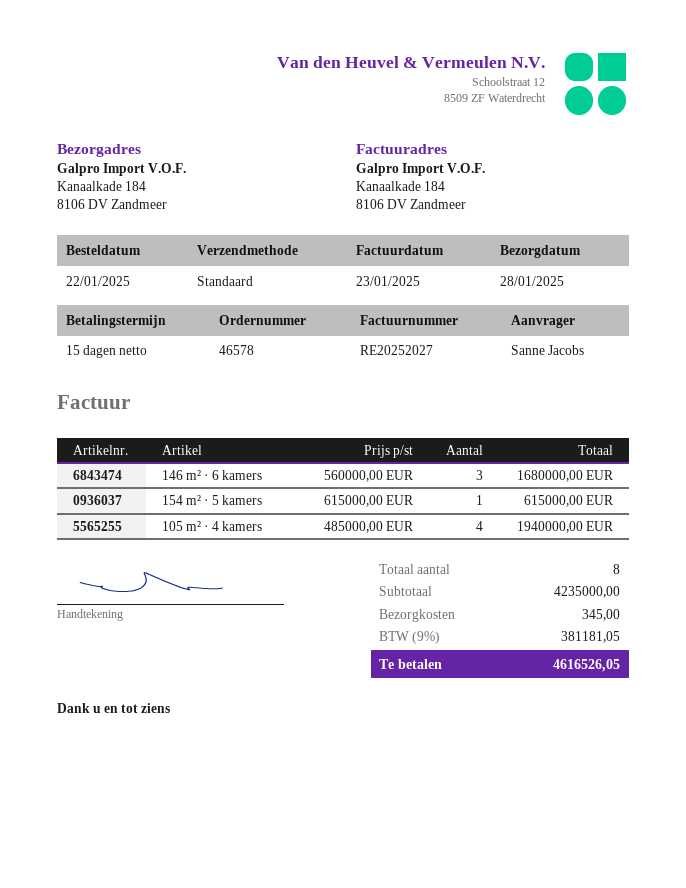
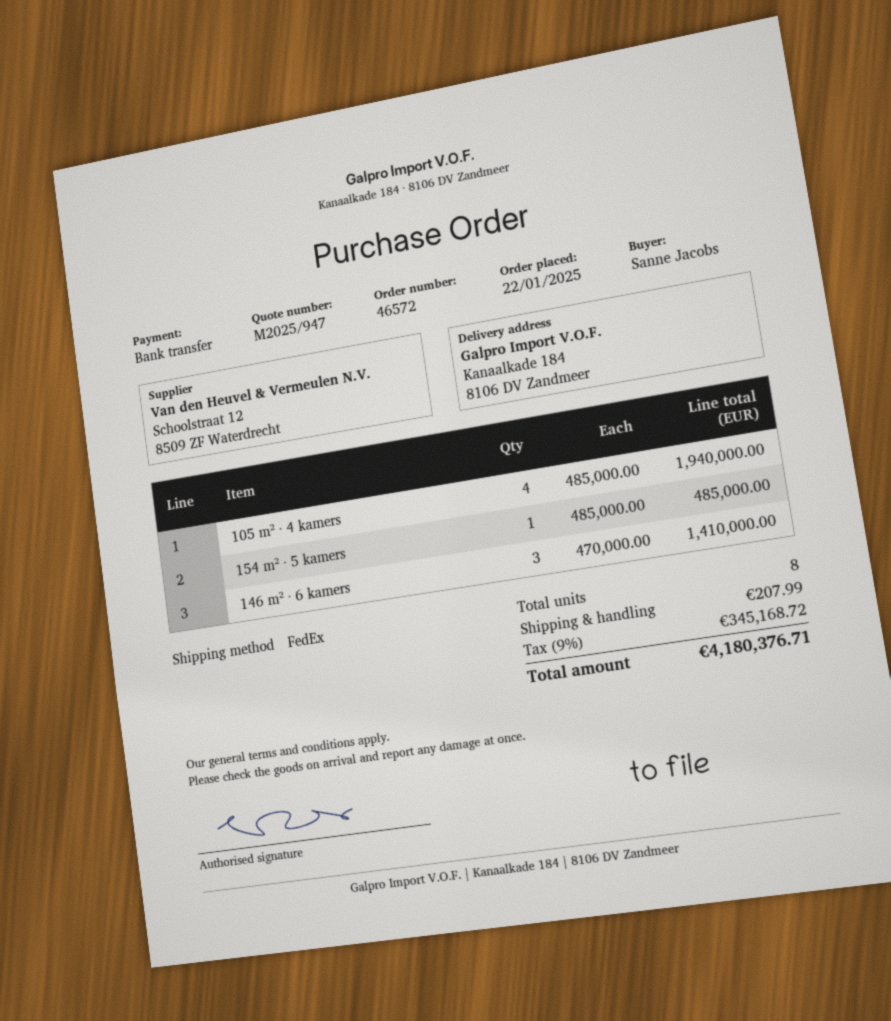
order number: 46578 -> 46572
shipping method: standard -> FedEx
146 m² · 6 kamers: 3 x 560000.00 = 1680000.00 -> 3 x 470000.00 = 1410000.00
154 m² · 5 kamers: 1 x 615000.00 = 615000.00 -> 1 x 485000.00 = 485000.00
shipping: 345.00 -> 207.99
tax: 9% = 381181.05 -> 9% = 345168.72
total: 4616526.05 -> 4180376.71

